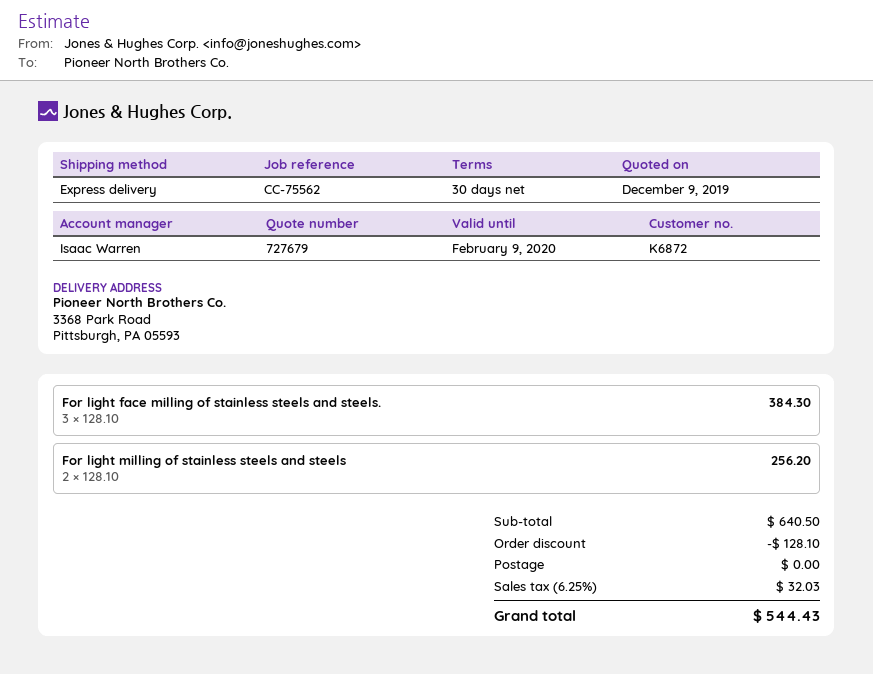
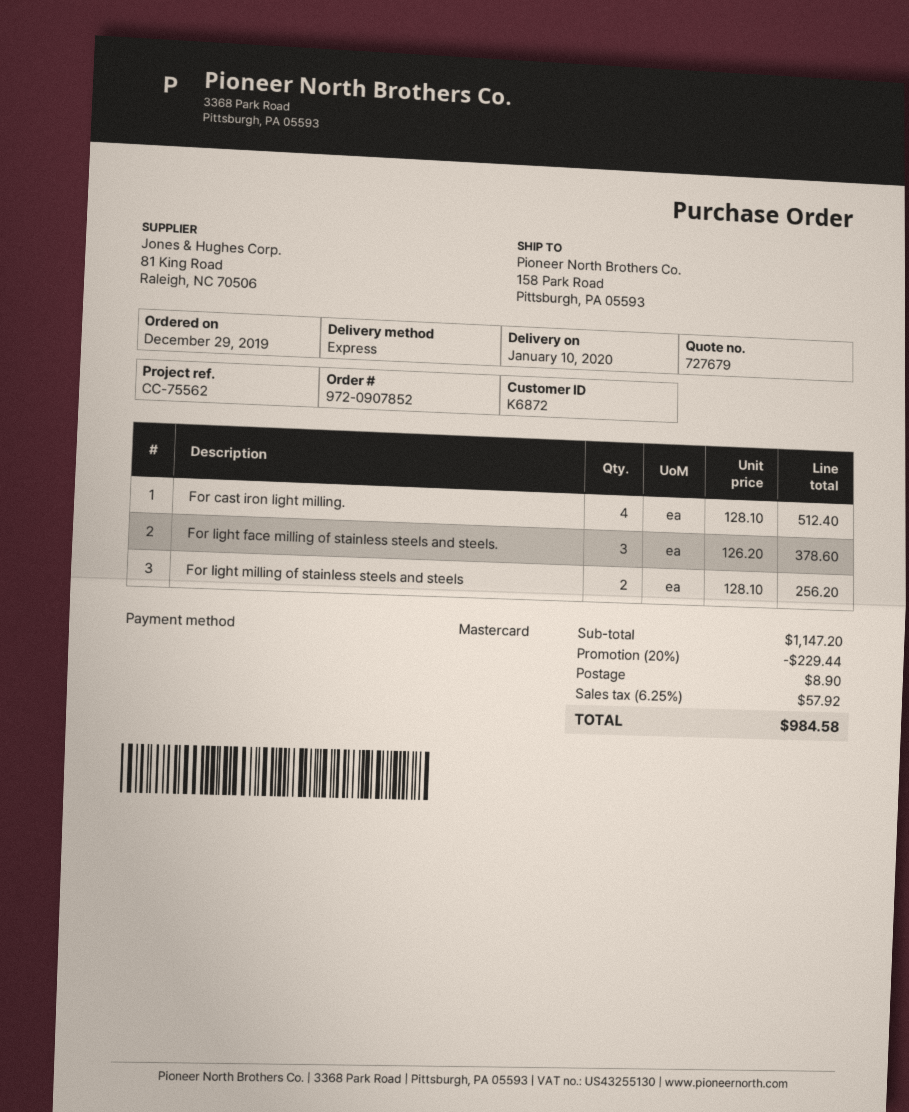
ship to: 3368 Park Road, Pittsburgh, PA 05593 -> 158 Park Road, Pittsburgh, PA 05593
For light face milling of stainless steels and steels.: 3 x 128.10 = 384.30 -> 3 x 126.20 = 378.60
For cast iron light milling.: none -> 4 x 128.10 = 512.40
subtotal: 640.50 -> 1147.20
discount: 128.10 -> 229.44
shipping: 0.00 -> 8.90
tax: 6.25% = 32.03 -> 6.25% = 57.92
total: 544.43 -> 984.58

